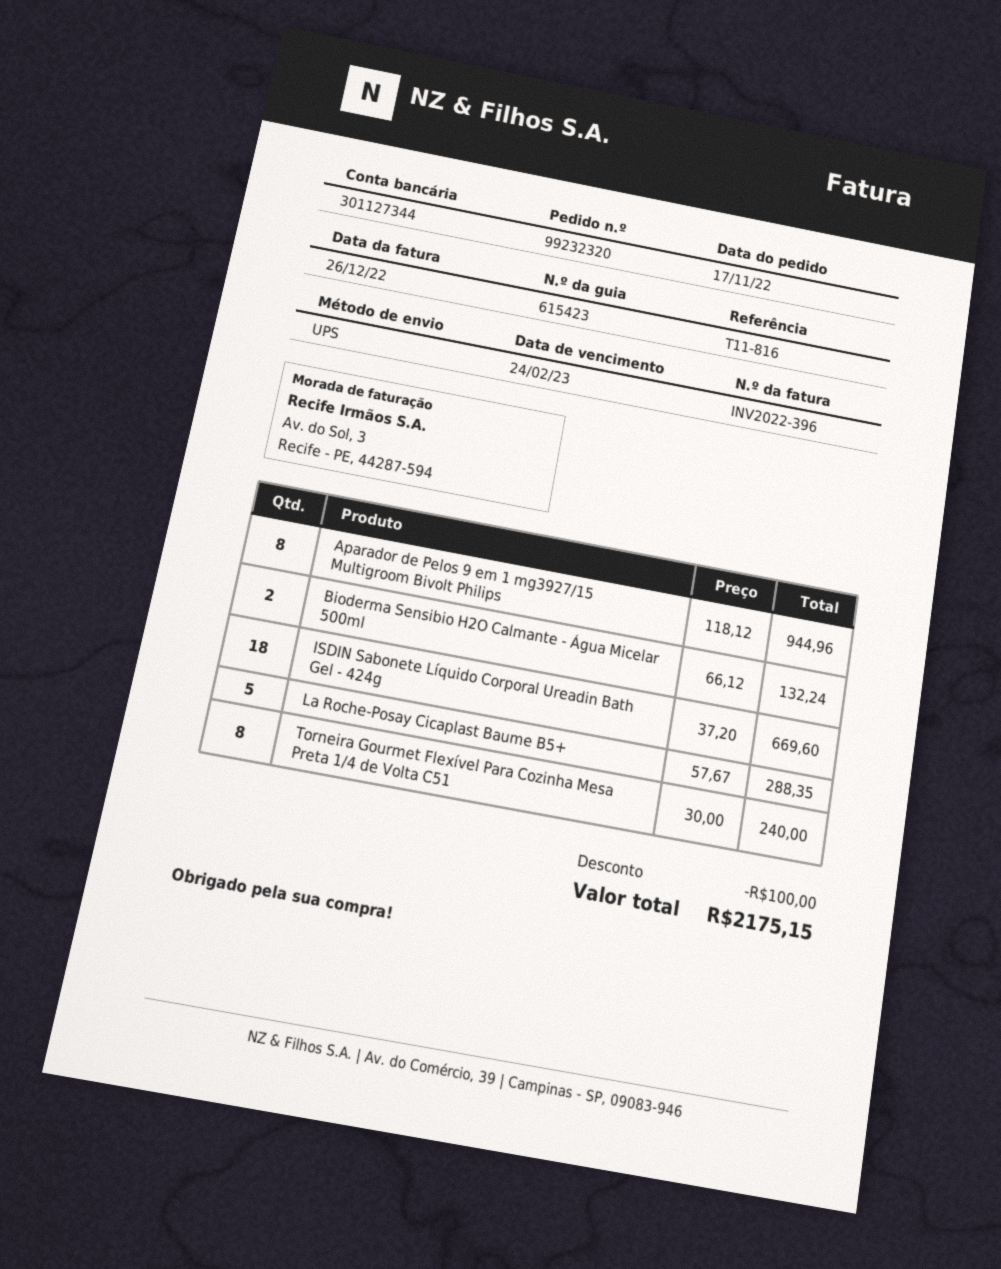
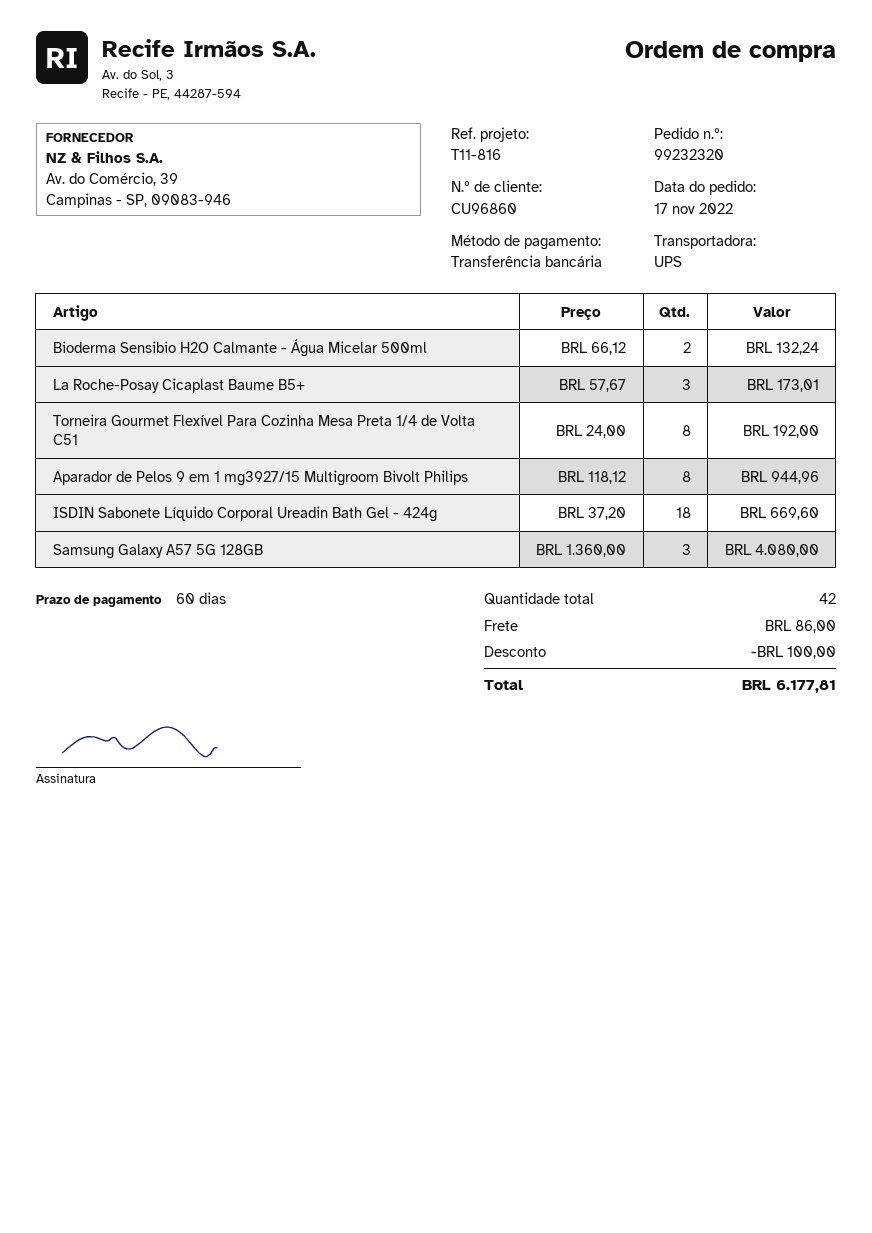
La Roche-Posay Cicaplast Baume B5+: 5 x 57.67 = 288.35 -> 3 x 57.67 = 173.01
Torneira Gourmet Flexível Para Cozinha Mesa Preta 1/4 de Volta C51: 8 x 30.00 = 240.00 -> 8 x 24.00 = 192.00
Samsung Galaxy A57 5G 128GB: none -> 3 x 1360.00 = 4080.00
shipping: none -> 86.00
total: 2175.15 -> 6177.81

